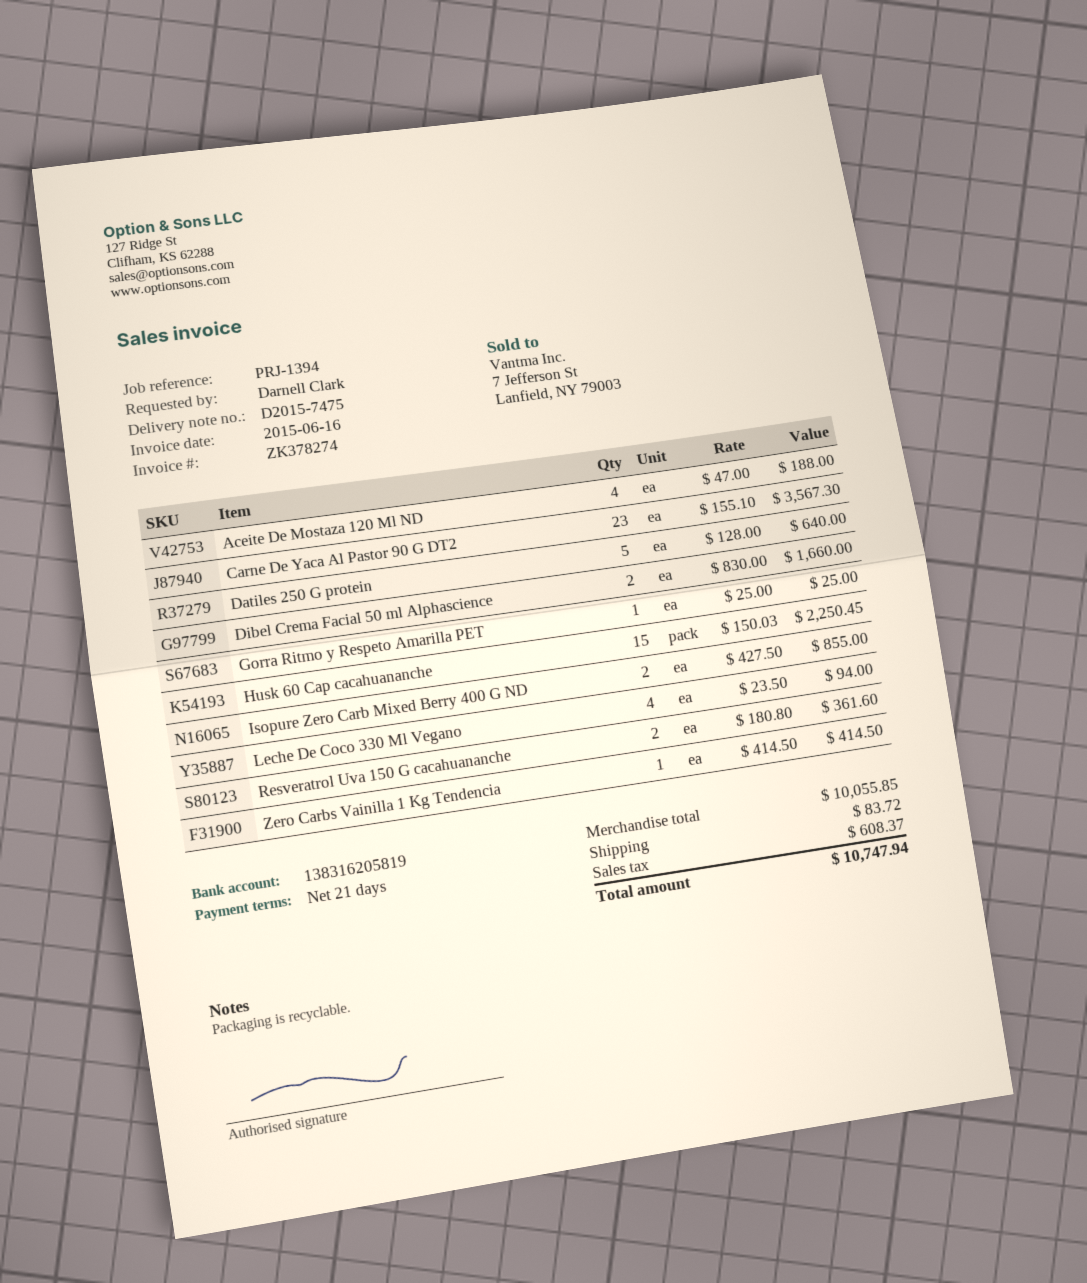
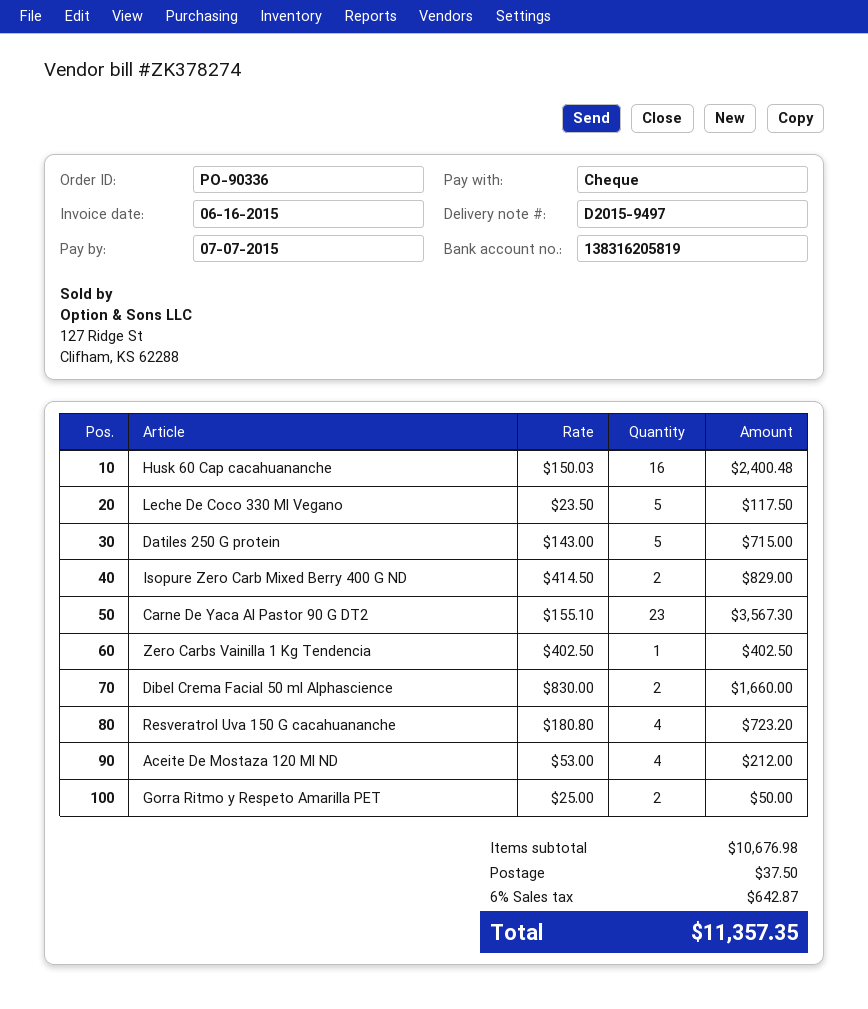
delivery note number: D2015-7475 -> D2015-9497
Aceite De Mostaza 120 Ml ND: 4 x 47.00 = 188.00 -> 4 x 53.00 = 212.00
Datiles 250 G protein: 5 x 128.00 = 640.00 -> 5 x 143.00 = 715.00
Gorra Ritmo y Respeto Amarilla PET: 1 x 25.00 = 25.00 -> 2 x 25.00 = 50.00
Husk 60 Cap cacahuananche: 15 x 150.03 = 2250.45 -> 16 x 150.03 = 2400.48
Isopure Zero Carb Mixed Berry 400 G ND: 2 x 427.50 = 855.00 -> 2 x 414.50 = 829.00
Leche De Coco 330 Ml Vegano: 4 x 23.50 = 94.00 -> 5 x 23.50 = 117.50
Resveratrol Uva 150 G cacahuananche: 2 x 180.80 = 361.60 -> 4 x 180.80 = 723.20
Zero Carbs Vainilla 1 Kg Tendencia: 1 x 414.50 = 414.50 -> 1 x 402.50 = 402.50
subtotal: 10055.85 -> 10676.98
shipping: 83.72 -> 37.50
tax: 608.37 -> 642.87
total: 10747.94 -> 11357.35

